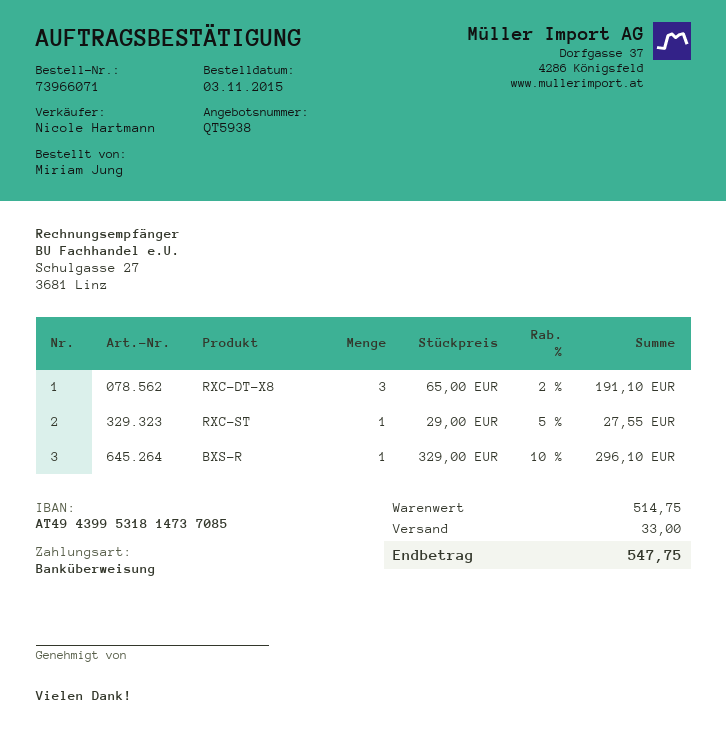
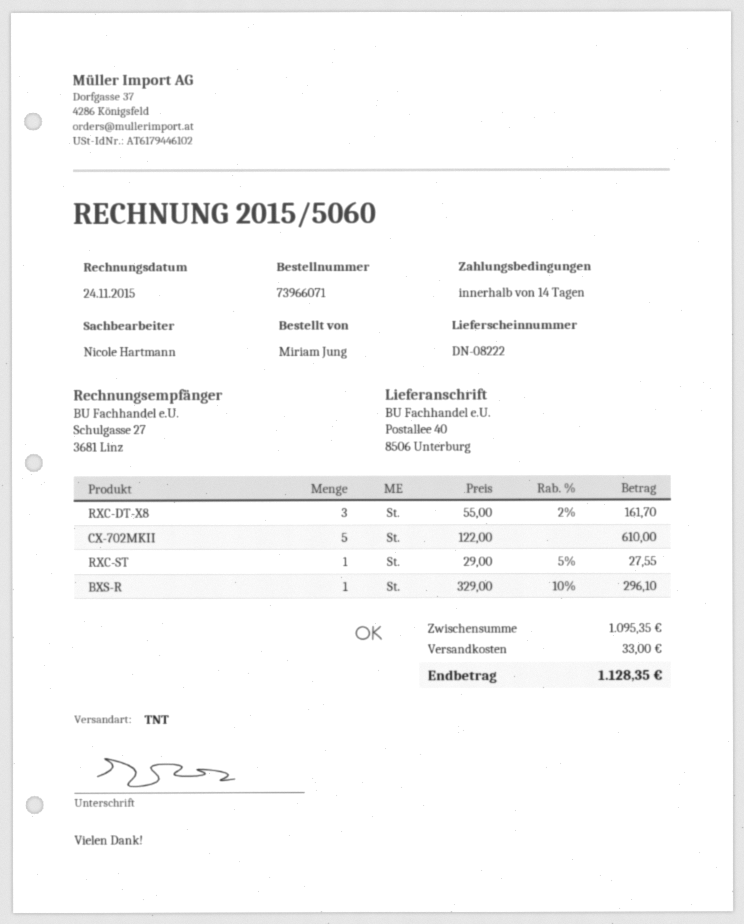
RXC-DT-X8: 3 x 65.00 - 2% = 191.10 -> 3 x 55.00 - 2% = 161.70
CX-702MKII: none -> 5 x 122.00 = 610.00
subtotal: 514.75 -> 1095.35
total: 547.75 -> 1128.35

